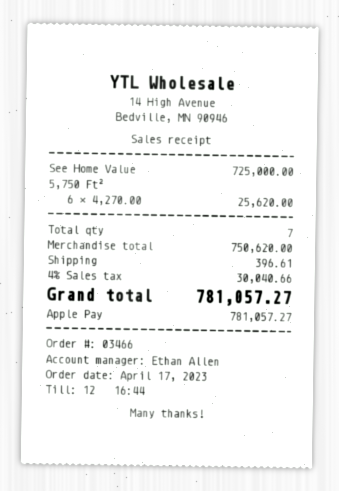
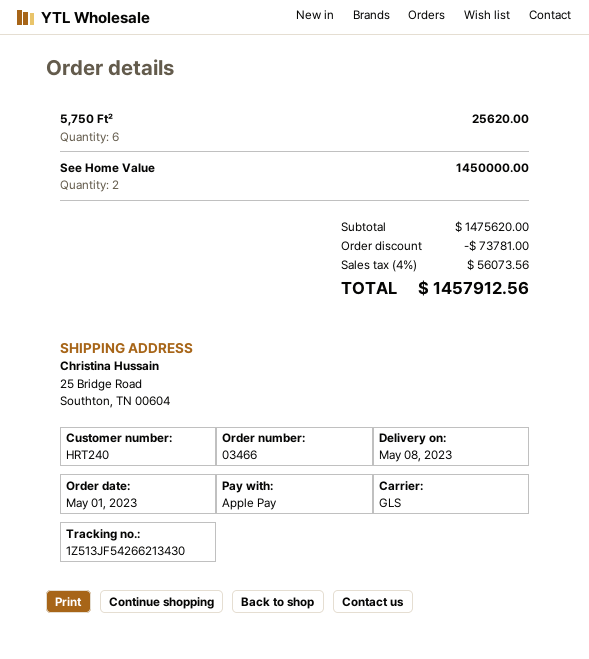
order date: 2023-04-17 -> 2023-05-01
See Home Value: 1 for 725000.00 -> 2 for 1450000.00
subtotal: 750620.00 -> 1475620.00
discount: none -> 73781.00
shipping: 396.61 -> none
tax: 4% = 30040.66 -> 4% = 56073.56
total: 781057.27 -> 1457912.56

